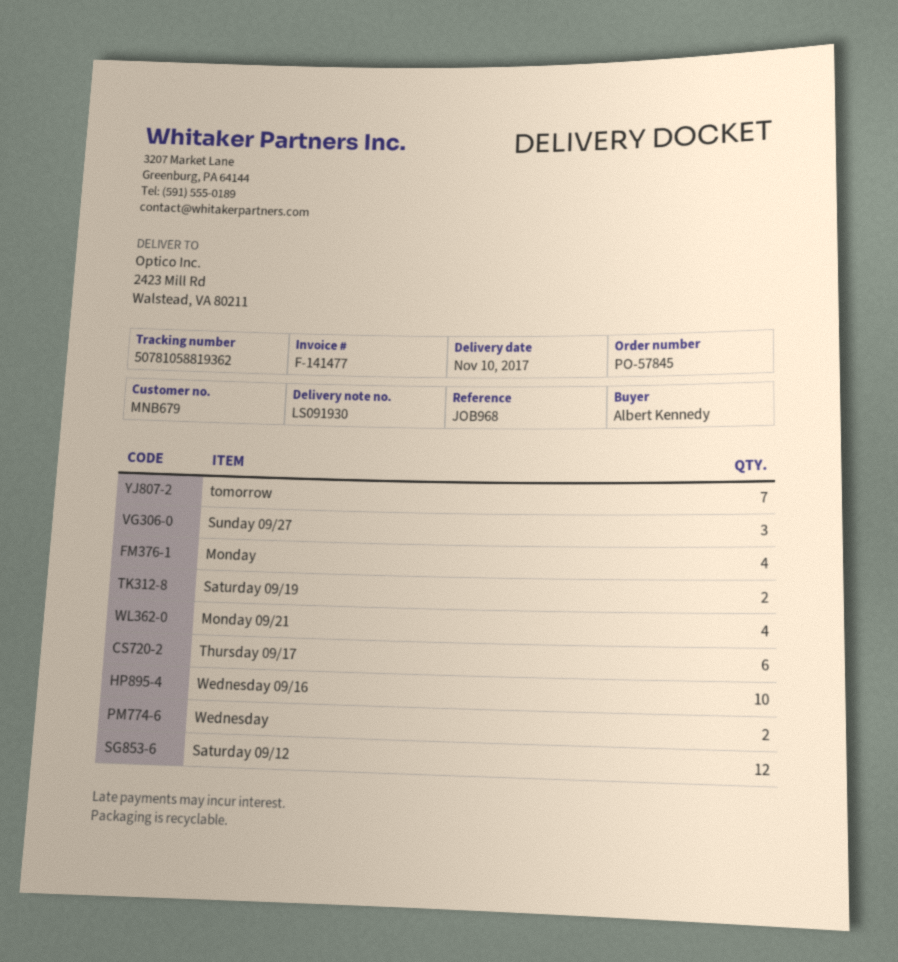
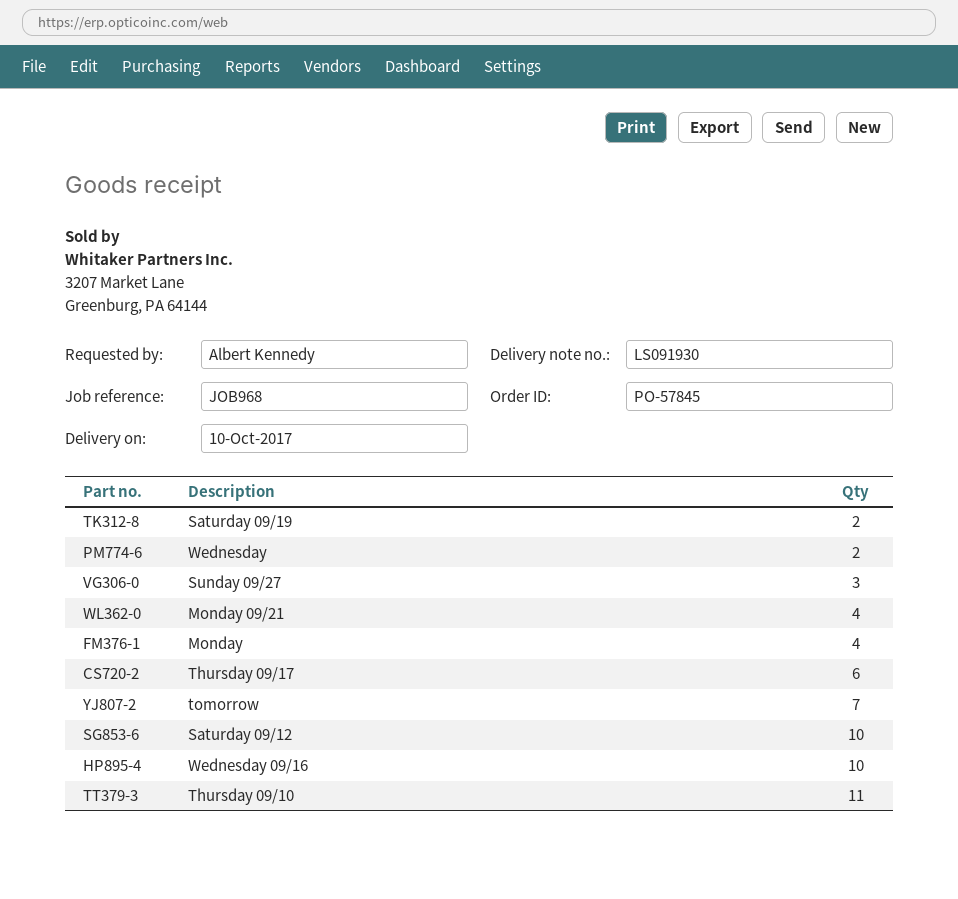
delivery date: 2017-11-10 -> 2017-10-10
Saturday 09/12: 12 -> 10
Thursday 09/10: none -> 11

